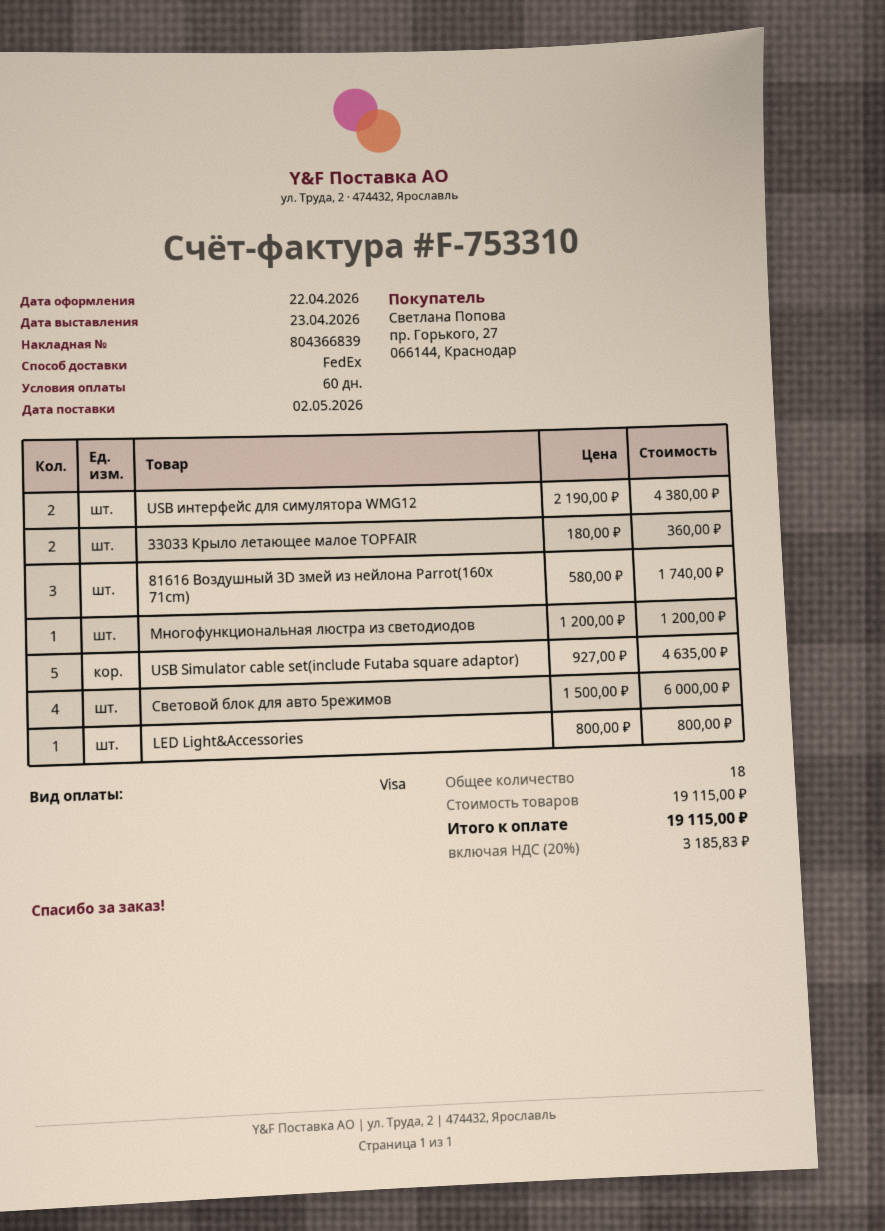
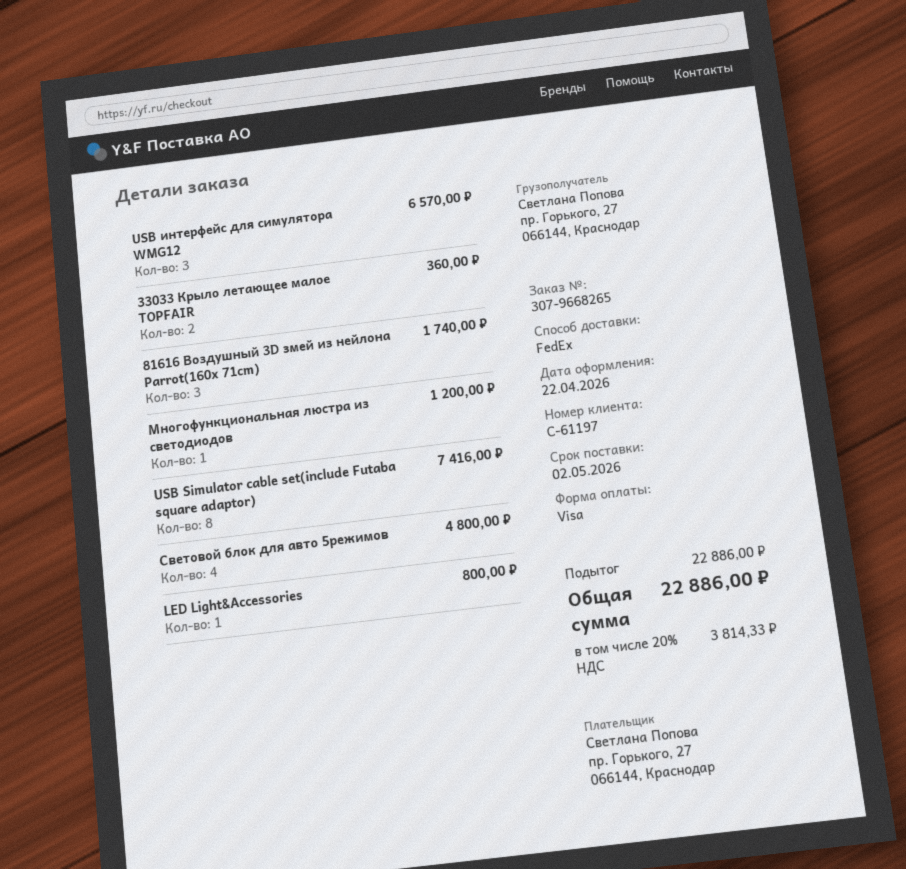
USB интерфейс для симулятора WMG12: 2 for 4380.00 -> 3 for 6570.00
USB Simulator cable set(include Futaba square adaptor): 5 for 4635.00 -> 8 for 7416.00
Световой блок для авто 5режимов: 4 for 6000.00 -> 4 for 4800.00
subtotal: 19115.00 -> 22886.00
tax: 20% = 3185.83 -> 20% = 3814.33
total: 19115.00 -> 22886.00

